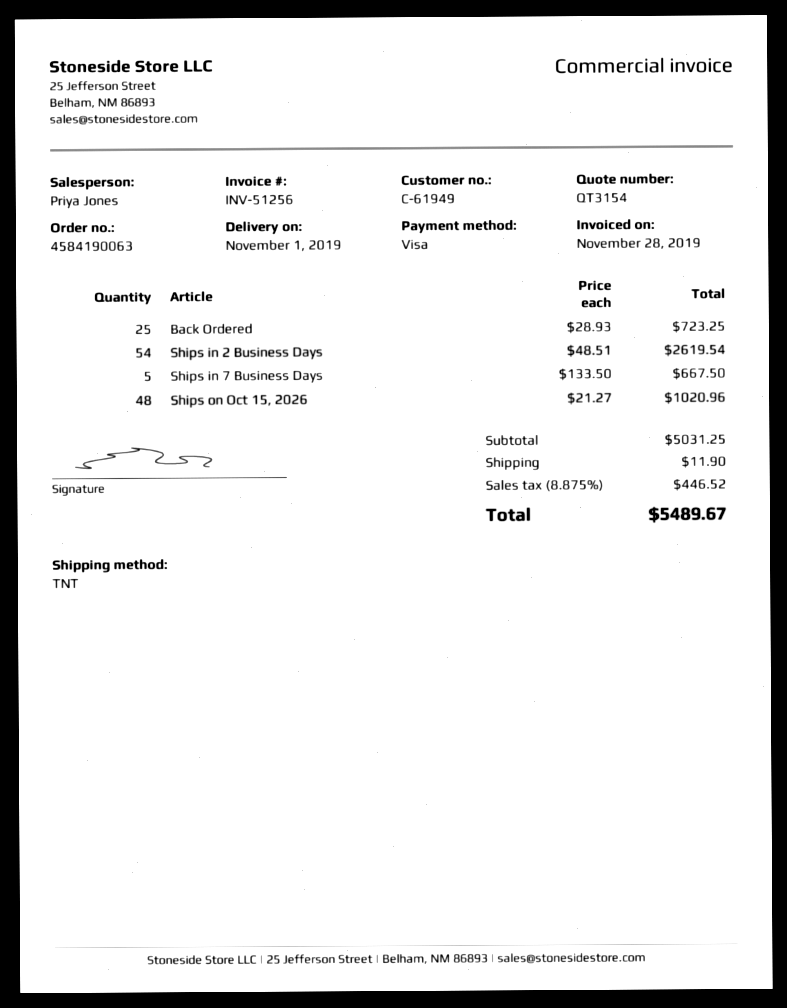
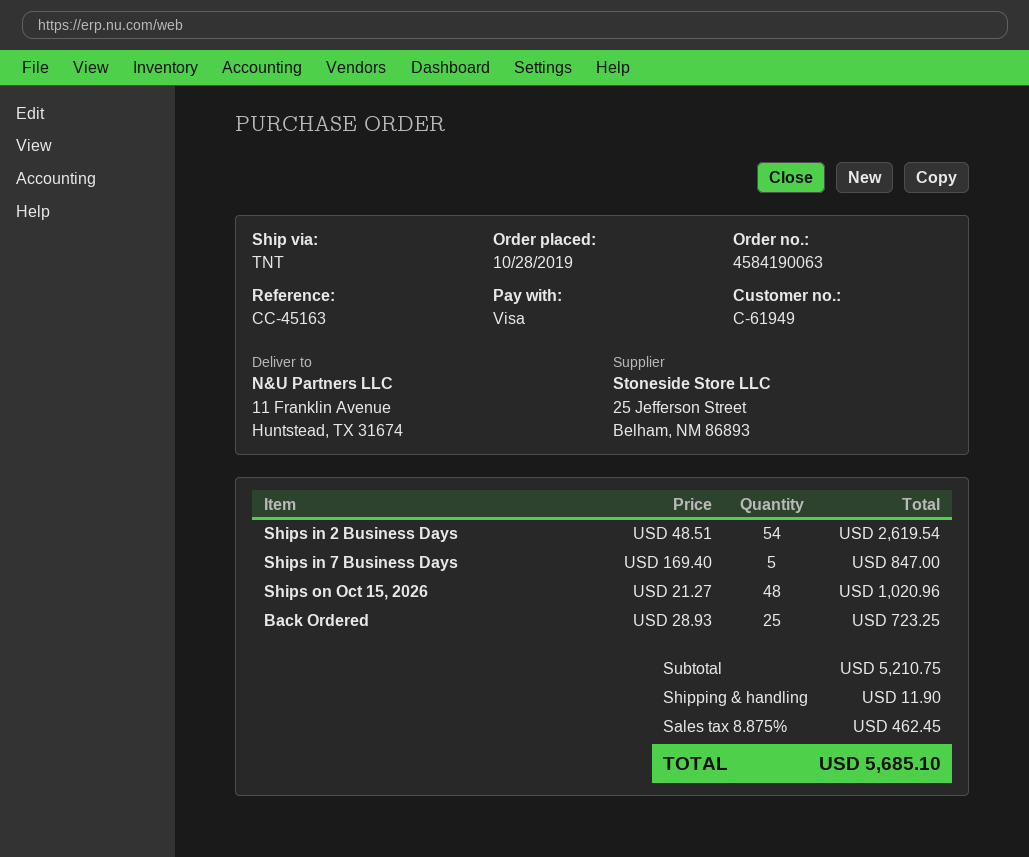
Ships in 7 Business Days: 5 x 133.50 = 667.50 -> 5 x 169.40 = 847.00
subtotal: 5031.25 -> 5210.75
tax: 8.875% = 446.52 -> 8.875% = 462.45
total: 5489.67 -> 5685.10

